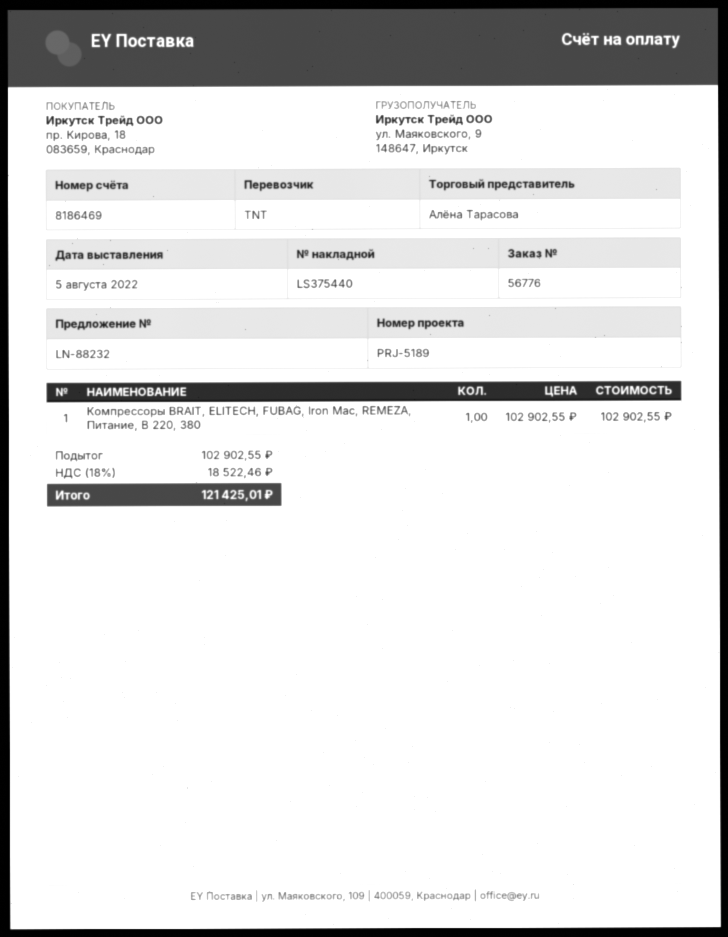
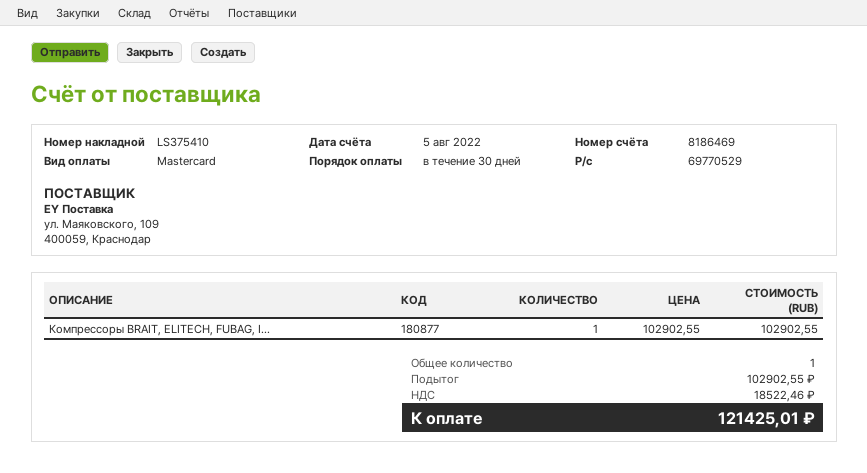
delivery note number: LS375440 -> LS375410

